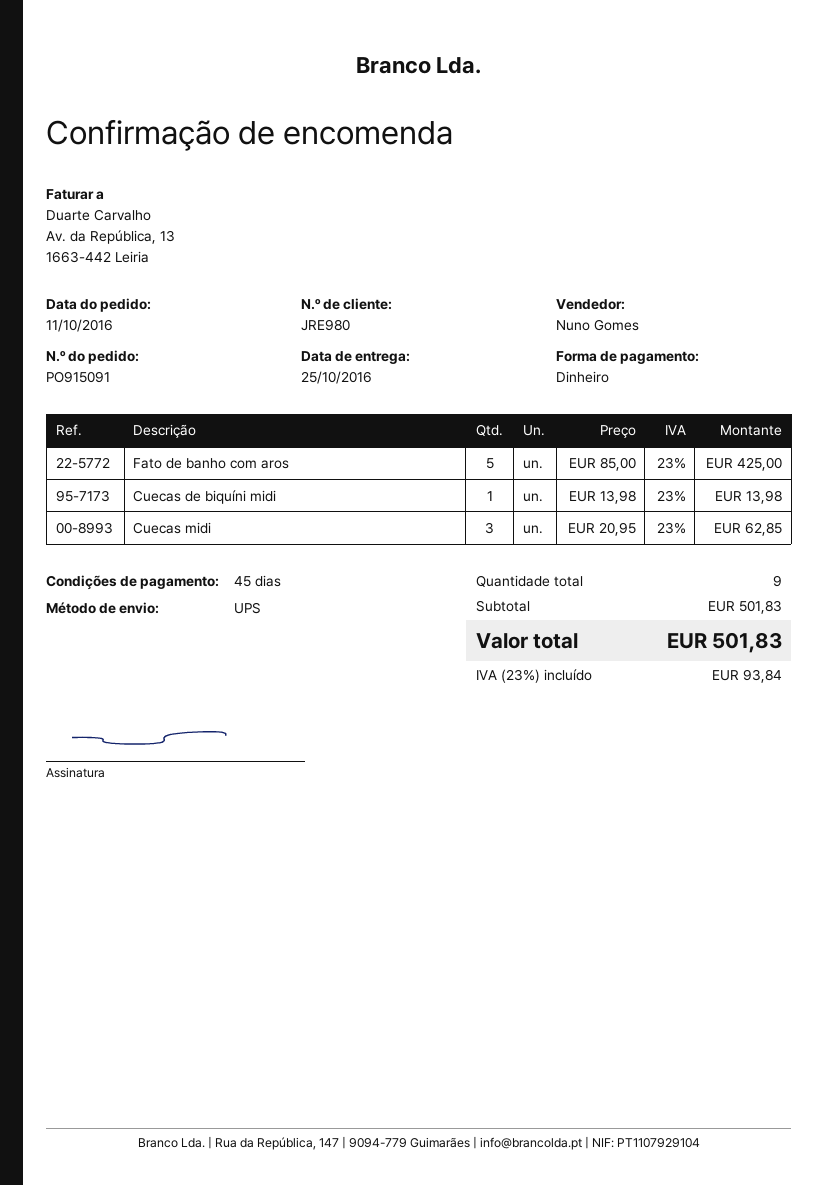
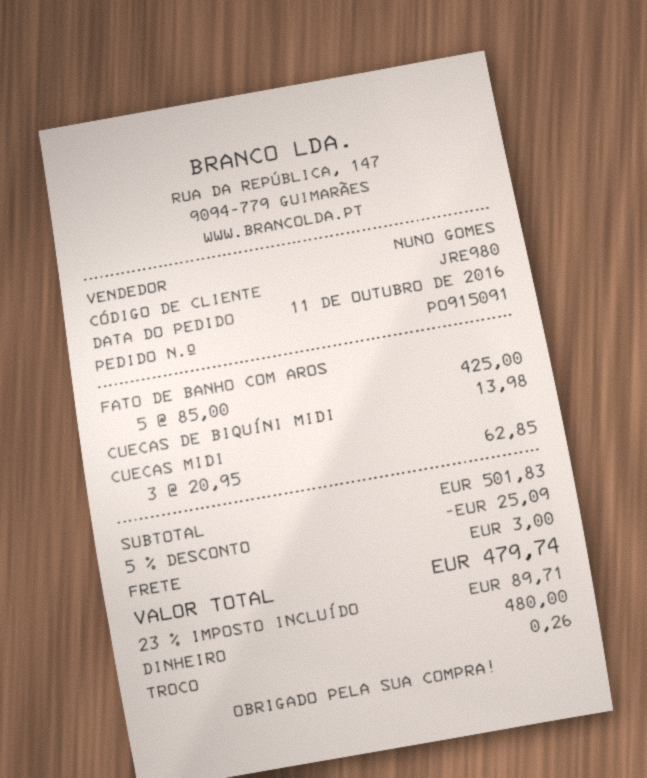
discount: none -> 5% = 25.09
shipping: none -> 3.00
tax: 23% = 93.84 -> 23% = 89.71
total: 501.83 -> 479.74

